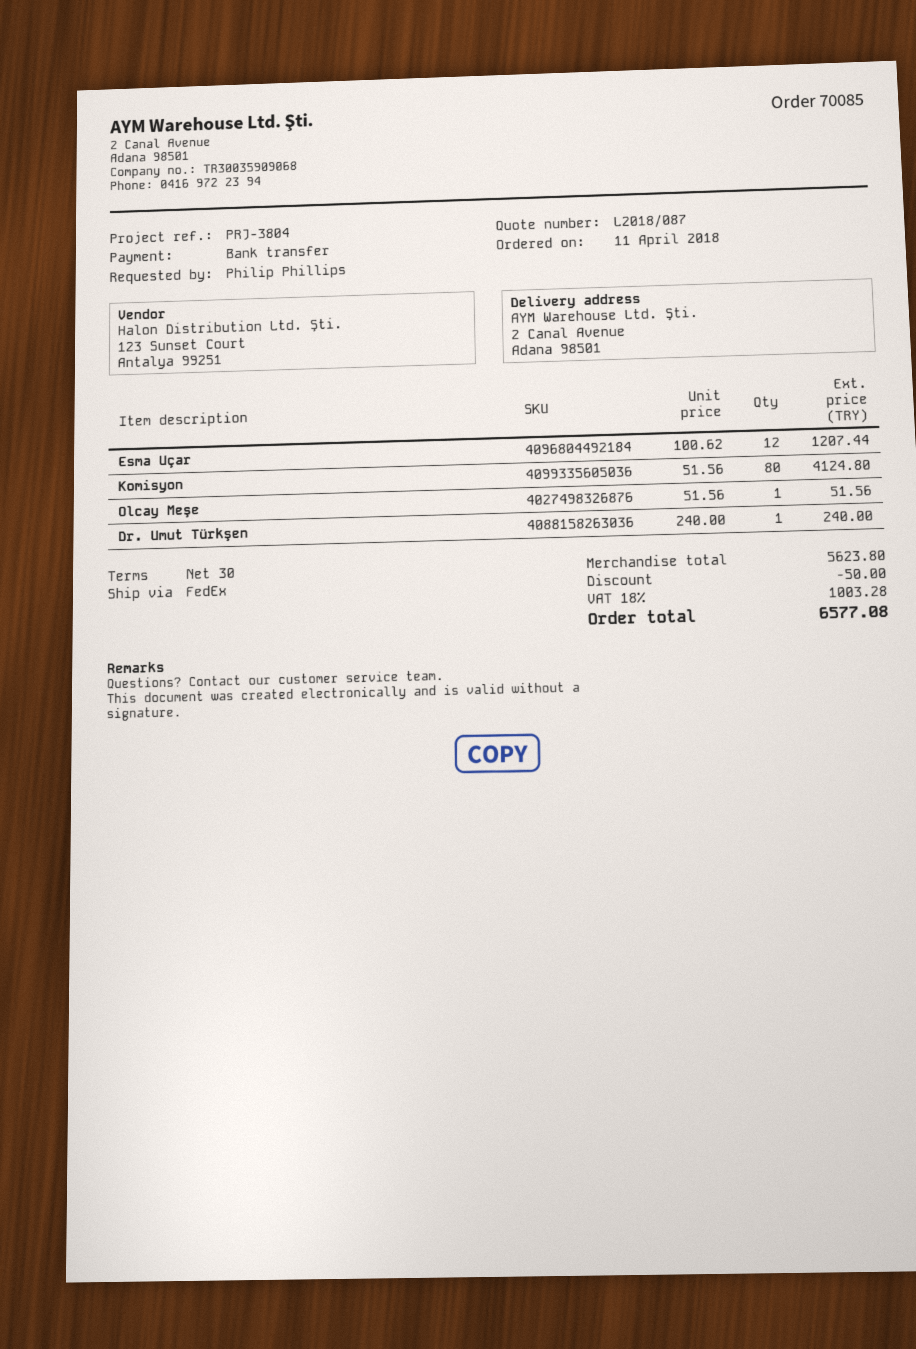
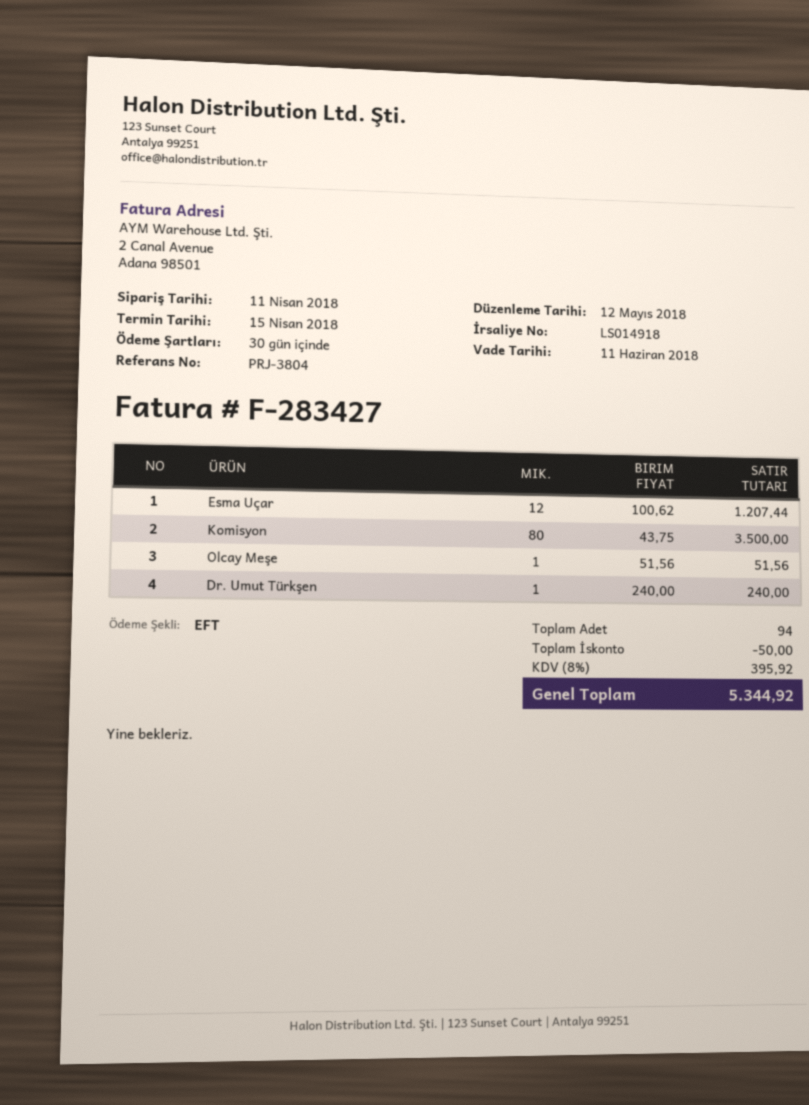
Komisyon: 80 x 51.56 = 4124.80 -> 80 x 43.75 = 3500.00
tax: 18% = 1003.28 -> 8% = 395.92
total: 6577.08 -> 5344.92

